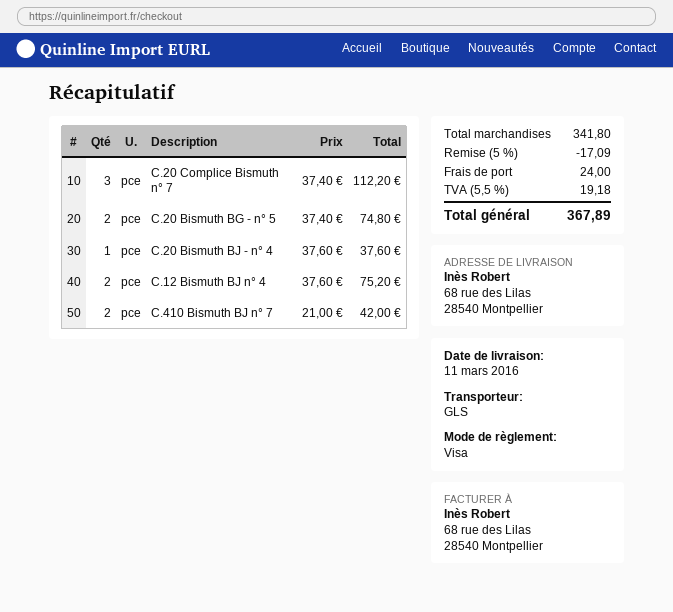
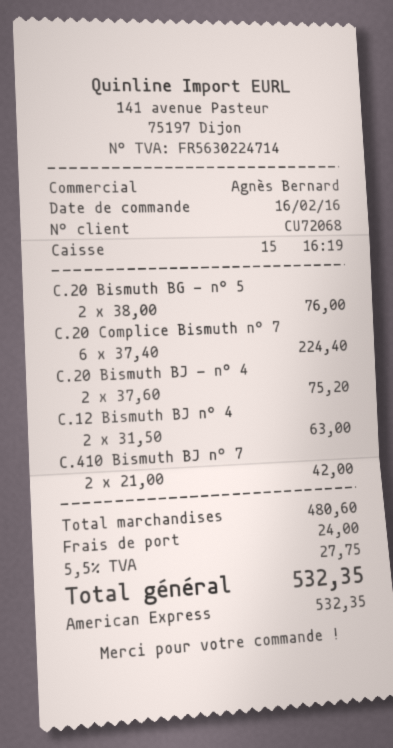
payment method: Visa -> American Express
C.20 Complice Bismuth n° 7: 3 x 37.40 = 112.20 -> 6 x 37.40 = 224.40
C.20 Bismuth BG - n° 5: 2 x 37.40 = 74.80 -> 2 x 38.00 = 76.00
C.20 Bismuth BJ - n° 4: 1 x 37.60 = 37.60 -> 2 x 37.60 = 75.20
C.12 Bismuth BJ n° 4: 2 x 37.60 = 75.20 -> 2 x 31.50 = 63.00
subtotal: 341.80 -> 480.60
discount: 5% = 17.09 -> none
tax: 5.5% = 19.18 -> 5.5% = 27.75
total: 367.89 -> 532.35

